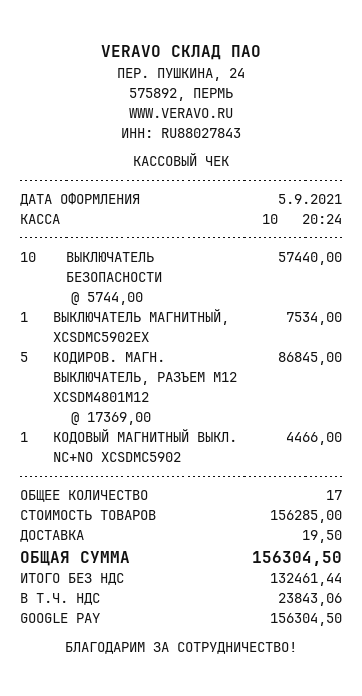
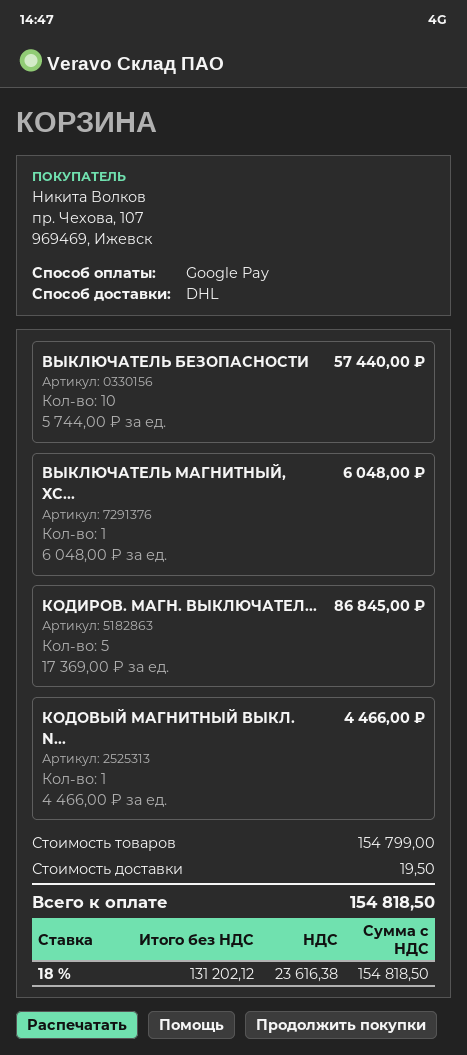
ВЫКЛЮЧАТЕЛЬ МАГНИТНЫЙ, XCSDMC5902EX: 1 x 7534.00 = 7534.00 -> 1 x 6048.00 = 6048.00
subtotal: 156285.00 -> 154799.00
net: 132461.44 -> 131202.12
tax: 23843.06 -> 23616.38
total: 156304.50 -> 154818.50

